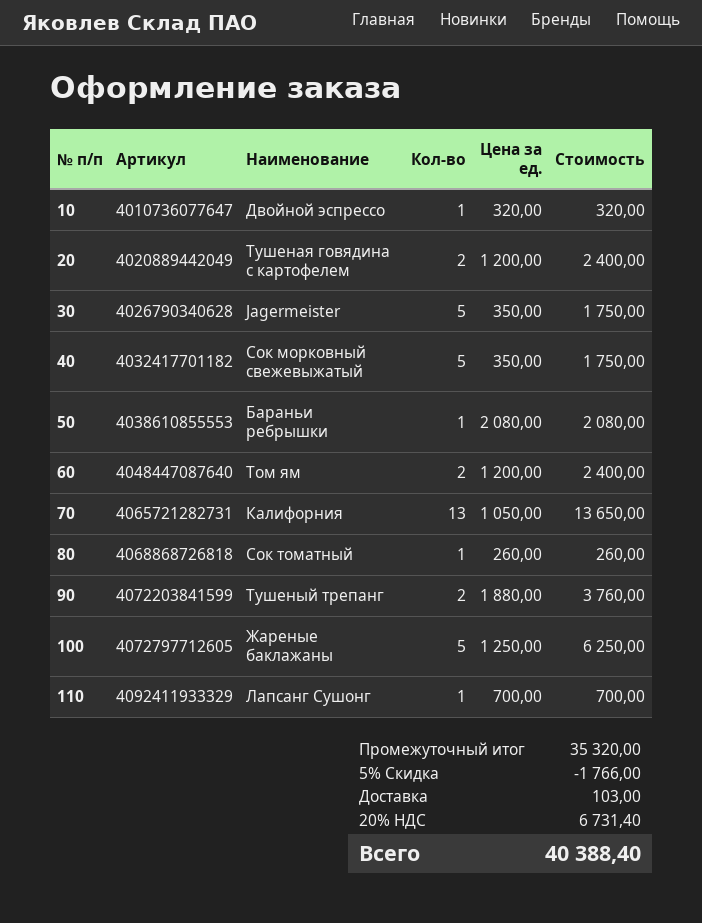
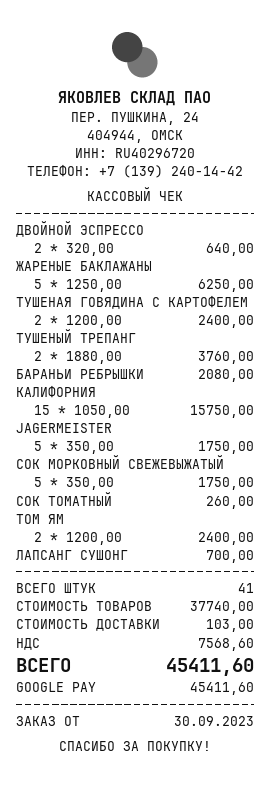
Двойной эспрессо: 1 x 320.00 = 320.00 -> 2 x 320.00 = 640.00
Калифорния: 13 x 1050.00 = 13650.00 -> 15 x 1050.00 = 15750.00
subtotal: 35320.00 -> 37740.00
discount: 5% = 1766.00 -> none
tax: 6731.40 -> 7568.60
total: 40388.40 -> 45411.60

